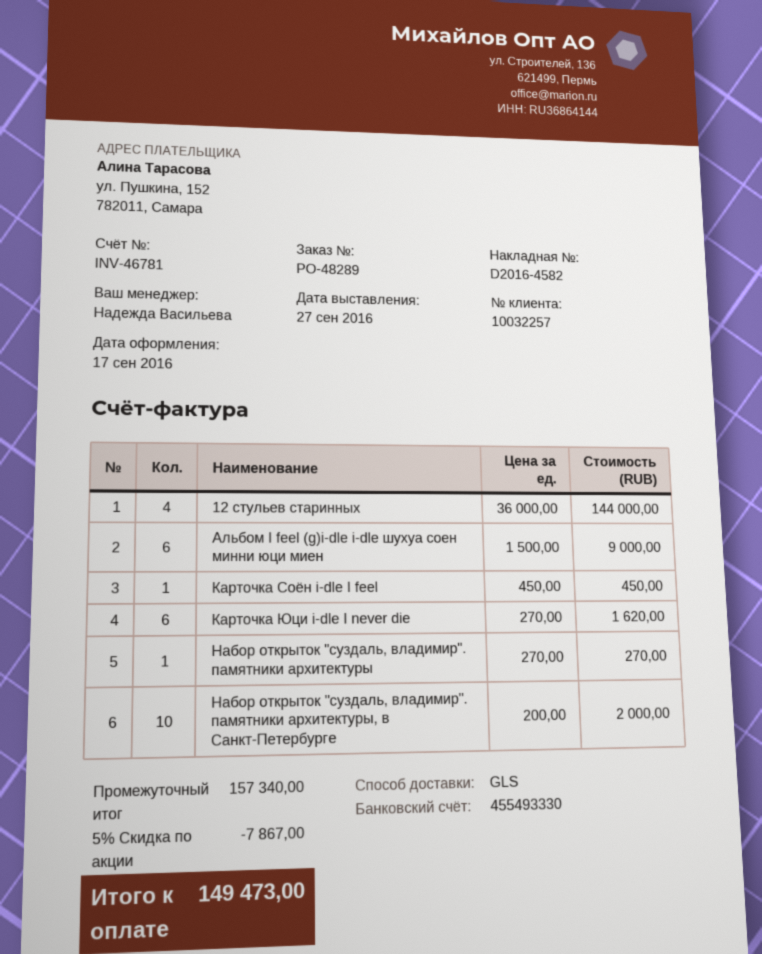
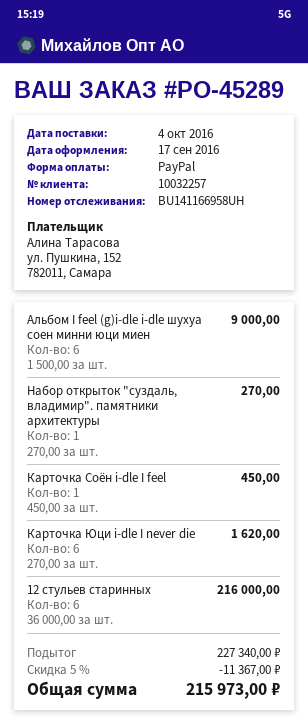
order number: PO-48289 -> PO-45289
12 стульев старинных: 4 x 36000.00 = 144000.00 -> 6 x 36000.00 = 216000.00
Набор открыток "суздаль, владимир". памятники архитектуры, в Санкт-Петербурге: 10 x 200.00 = 2000.00 -> none
subtotal: 157340.00 -> 227340.00
discount: 5% = 7867.00 -> 5% = 11367.00
total: 149473.00 -> 215973.00

